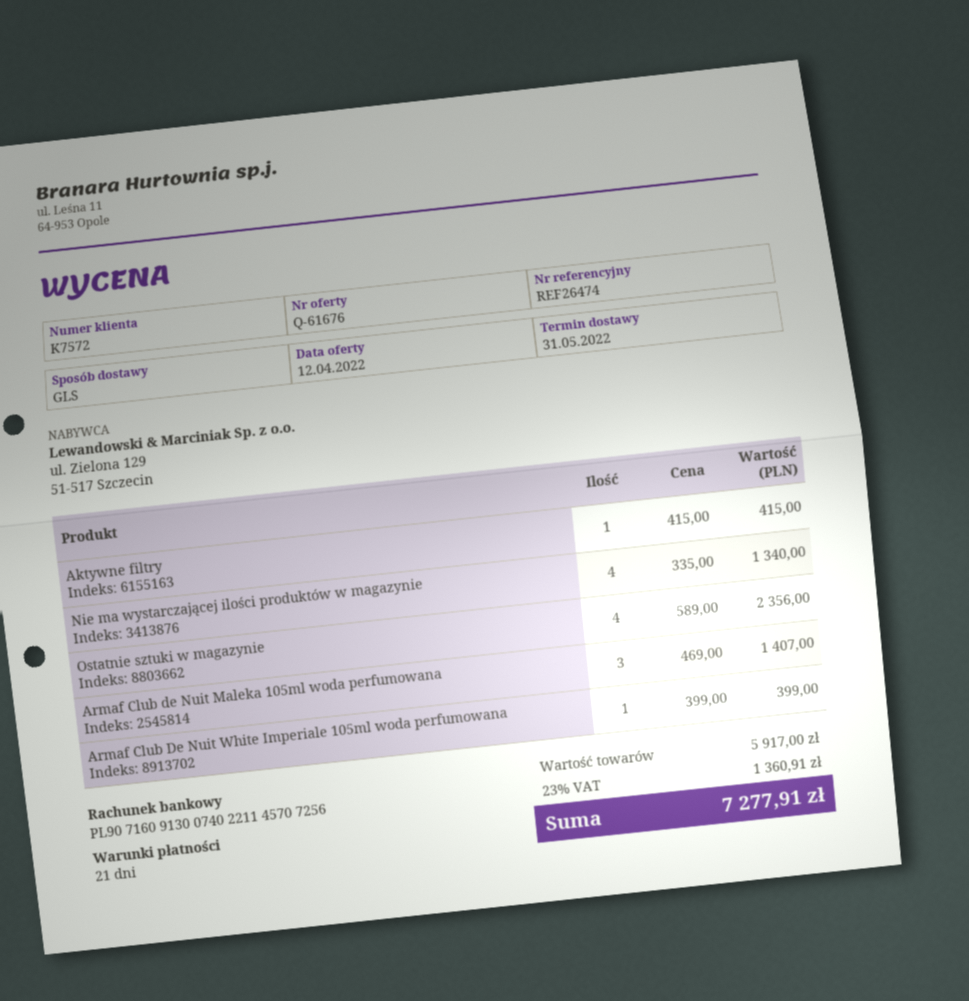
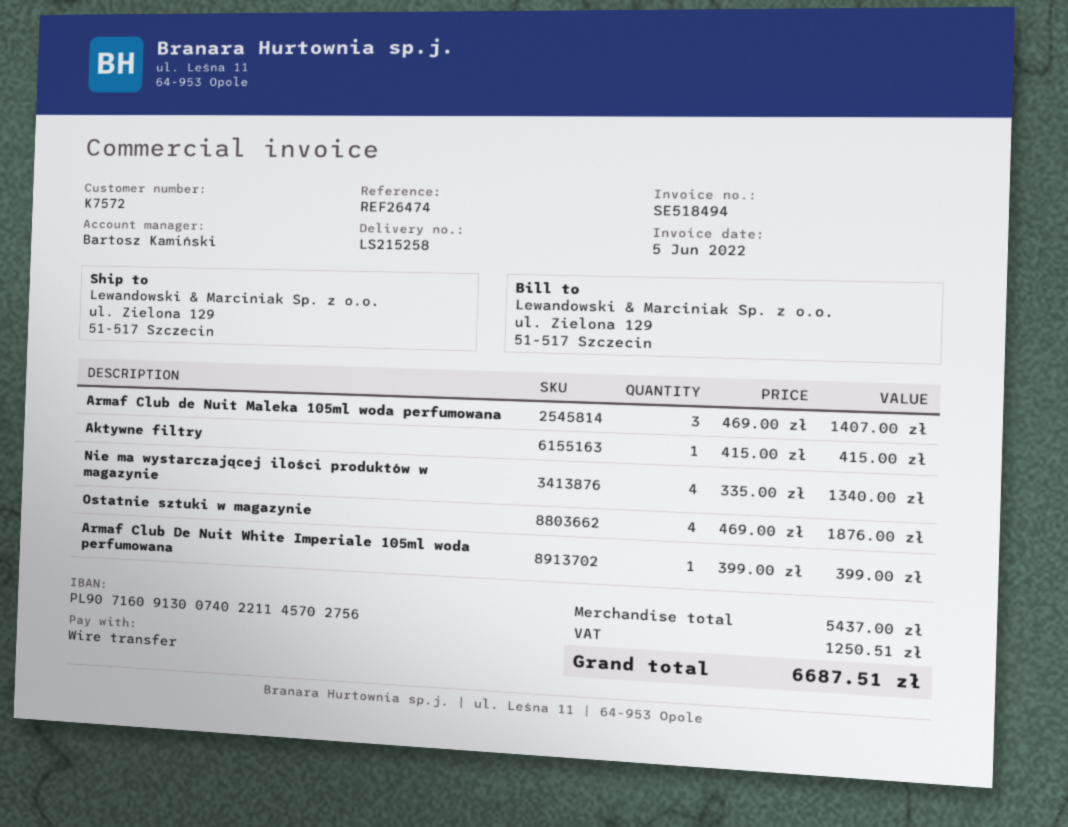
bank account: PL90716091300740221145707256 -> PL90716091300740221145702756
Ostatnie sztuki w magazynie: 4 x 589.00 = 2356.00 -> 4 x 469.00 = 1876.00
subtotal: 5917.00 -> 5437.00
tax: 1360.91 -> 1250.51
total: 7277.91 -> 6687.51

